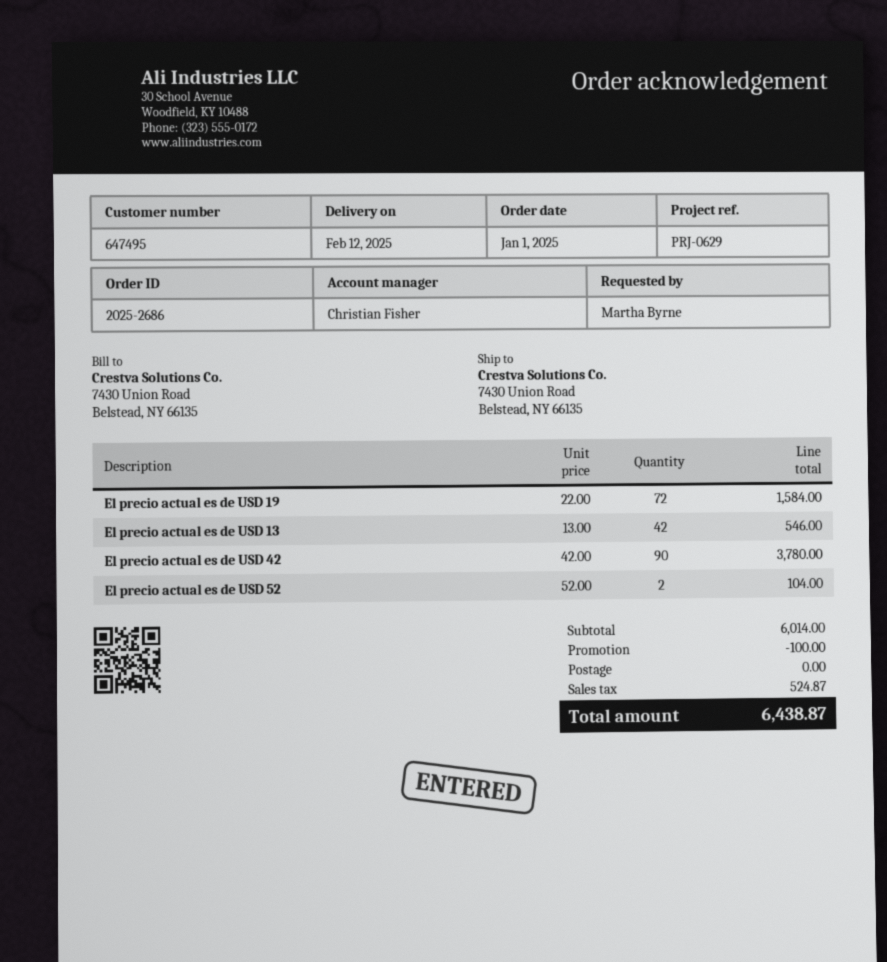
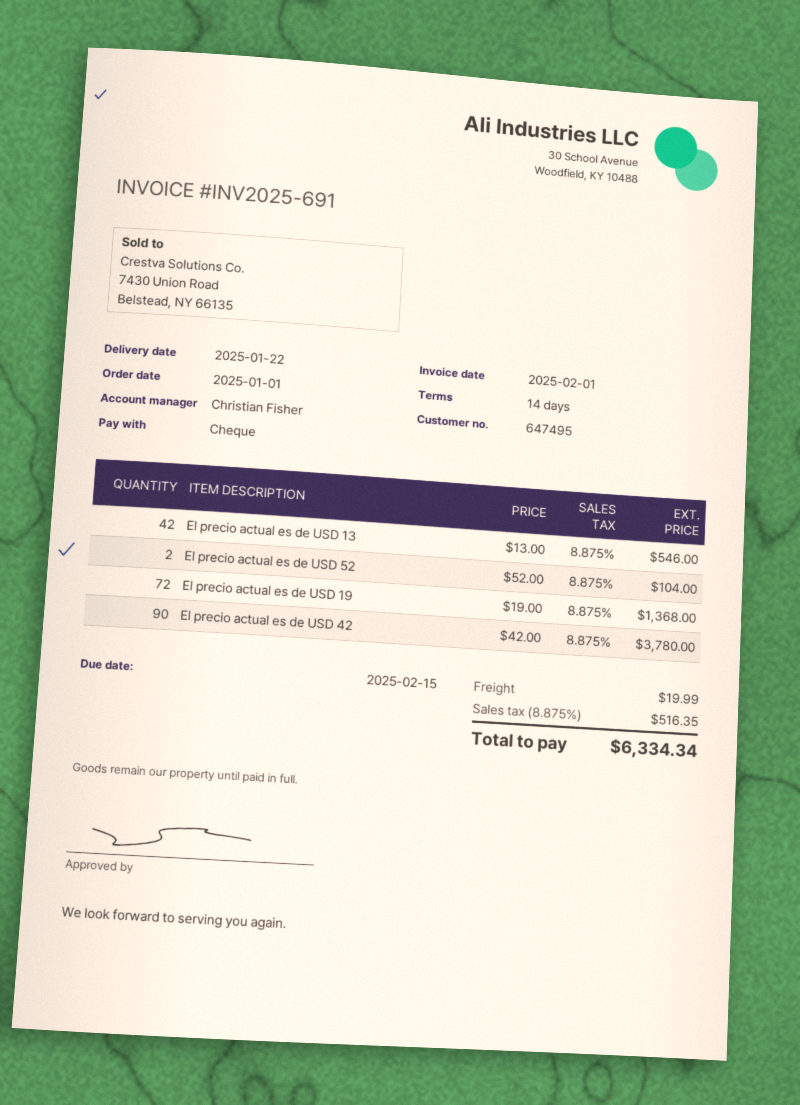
delivery date: 2025-02-12 -> 2025-01-22
El precio actual es de USD 19: 72 x 22.00 = 1584.00 -> 72 x 19.00 = 1368.00
discount: 100.00 -> none
shipping: 0.00 -> 19.99
tax: 524.87 -> 516.35
total: 6438.87 -> 6334.34

